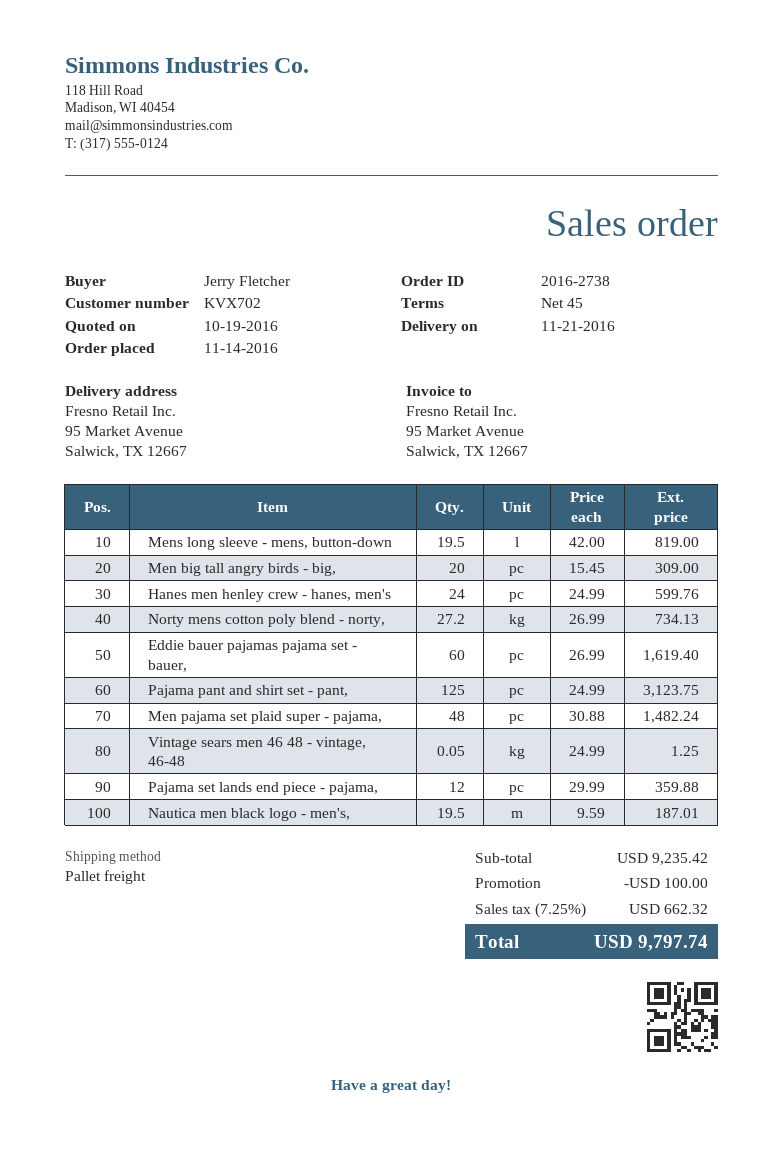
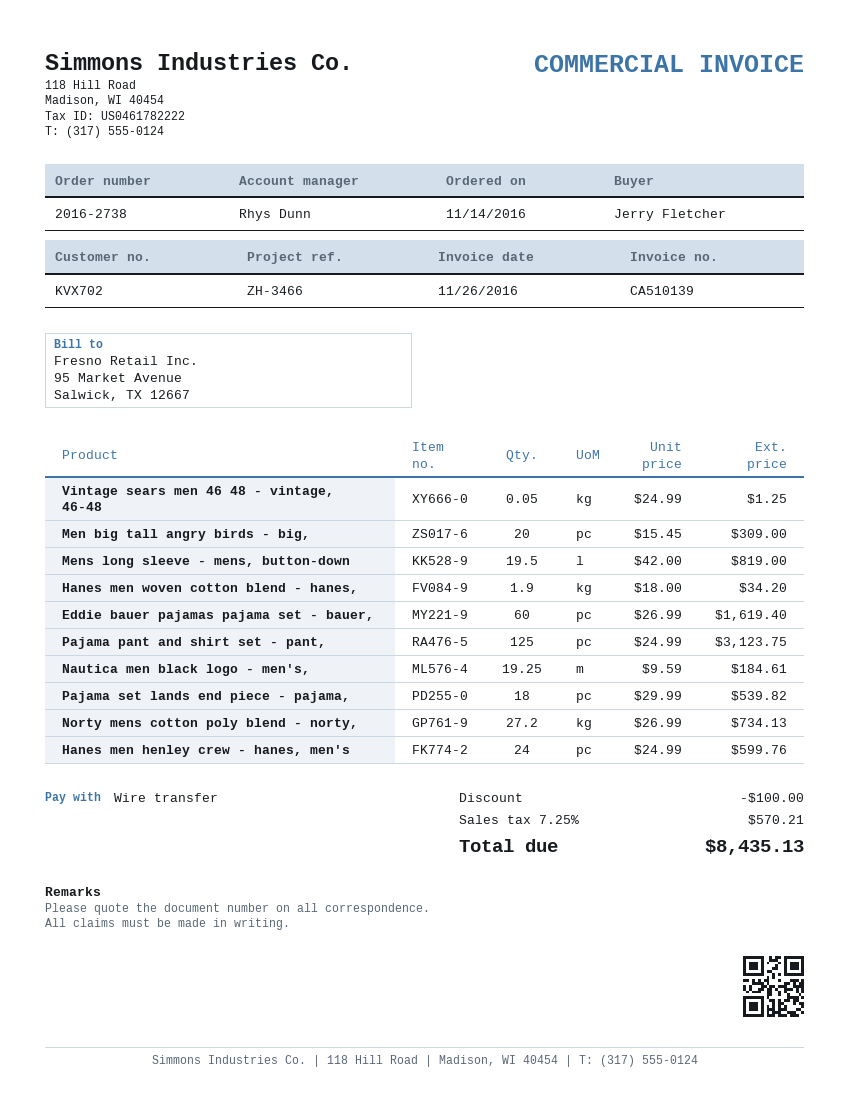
Men pajama set plaid super - pajama,: 48 x 30.88 = 1482.24 -> none
Pajama set lands end piece - pajama,: 12 x 29.99 = 359.88 -> 18 x 29.99 = 539.82
Nautica men black logo - men's,: 19.5 x 9.59 = 187.01 -> 19.25 x 9.59 = 184.61
Hanes men woven cotton blend - hanes,: none -> 1.9 x 18.00 = 34.20
tax: 7.25% = 662.32 -> 7.25% = 570.21
total: 9797.74 -> 8435.13

